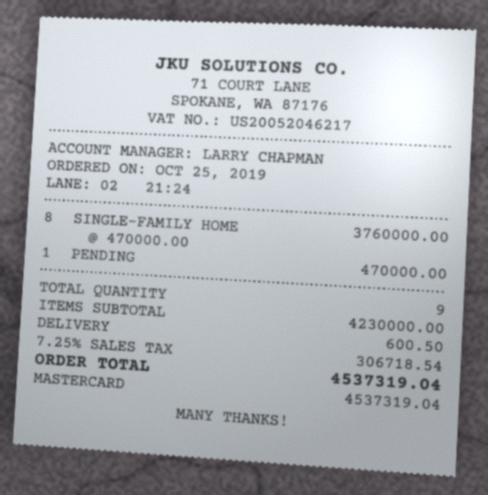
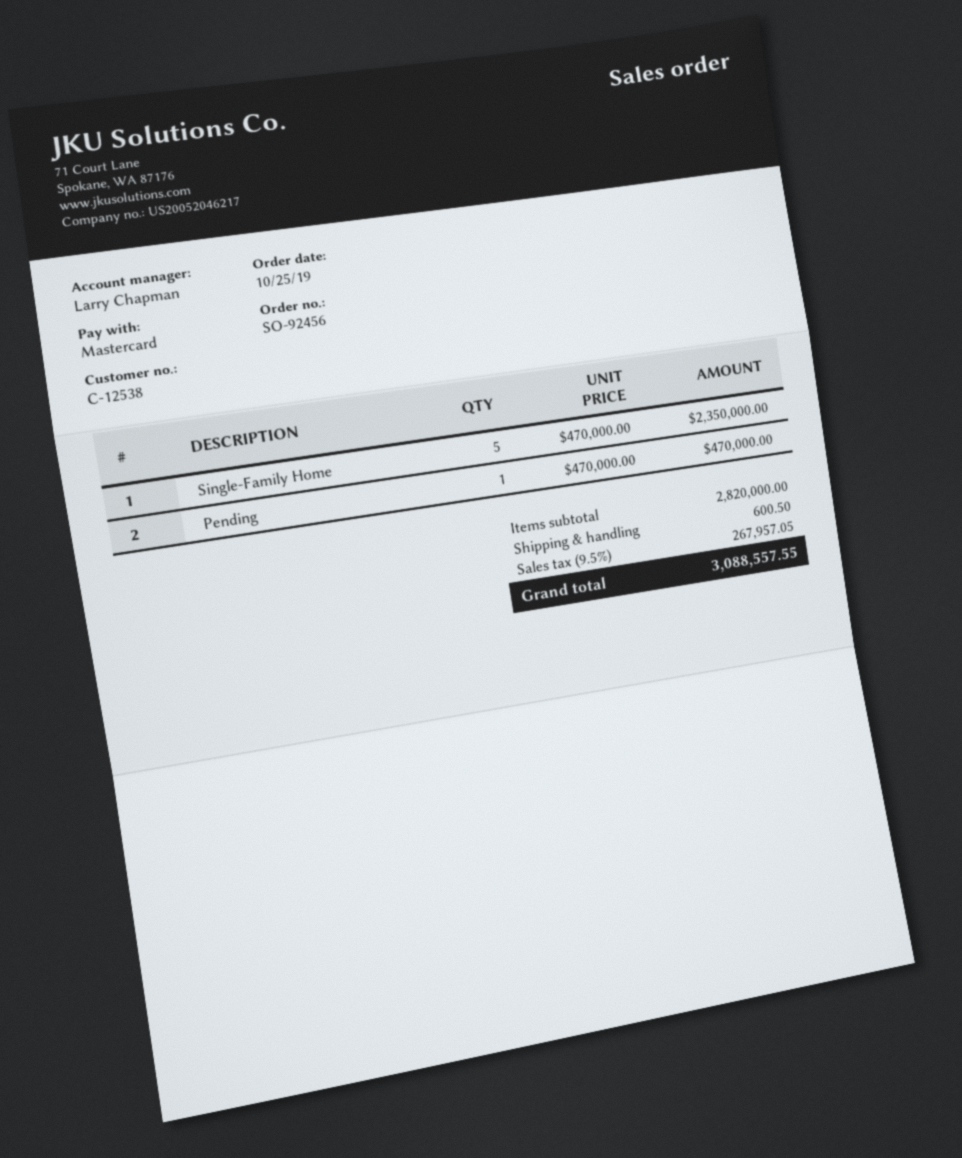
SINGLE-FAMILY HOME: 8 x 470000.00 = 3760000.00 -> 5 x 470000.00 = 2350000.00
subtotal: 4230000.00 -> 2820000.00
tax: 7.25% = 306718.54 -> 9.5% = 267957.05
total: 4537319.04 -> 3088557.55

